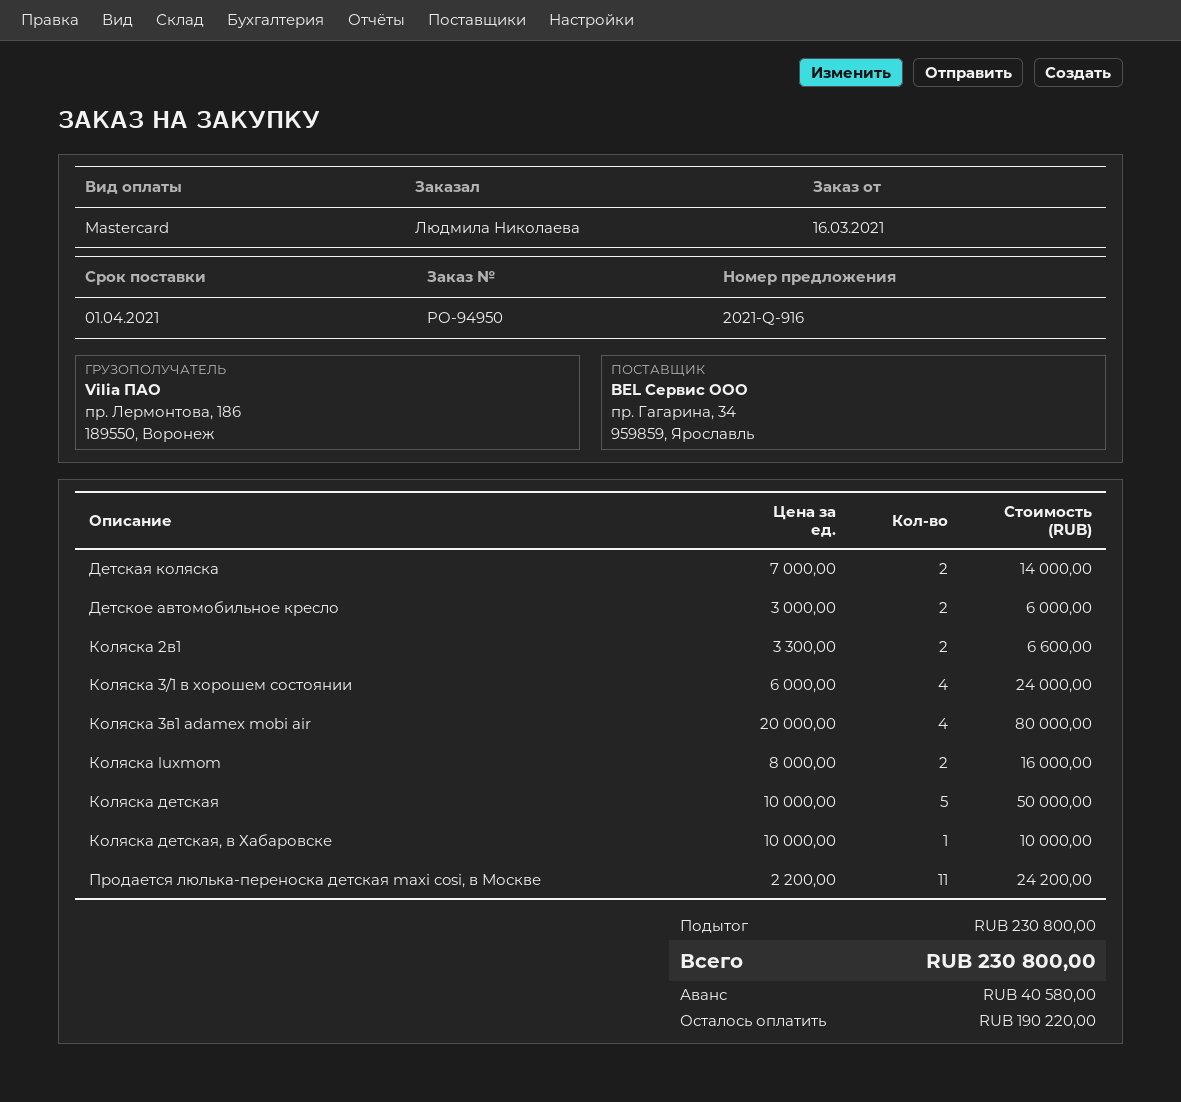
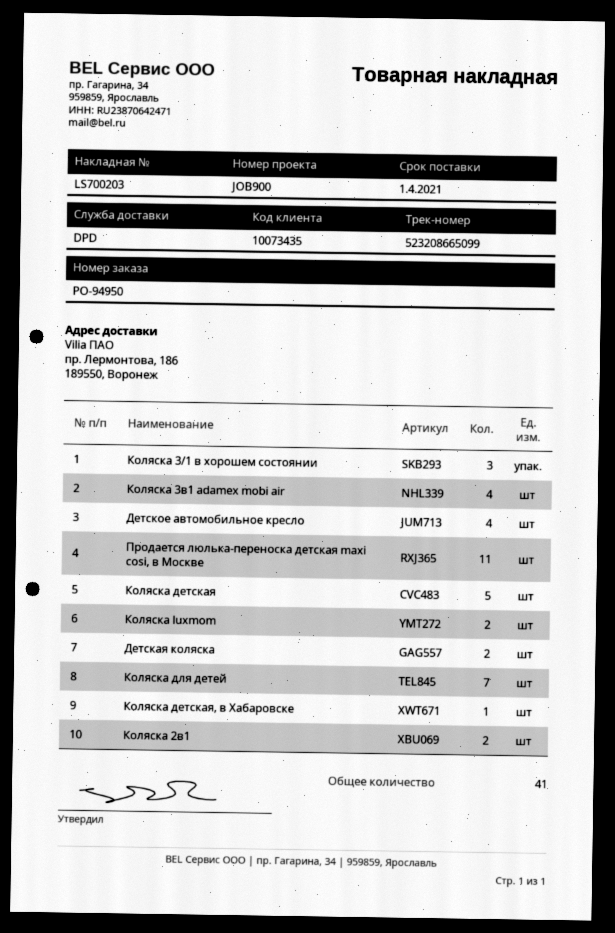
Детское автомобильное кресло: 2 -> 4
Коляска 3/1 в хорошем состоянии: 4 -> 3
Коляска для детей: none -> 7

